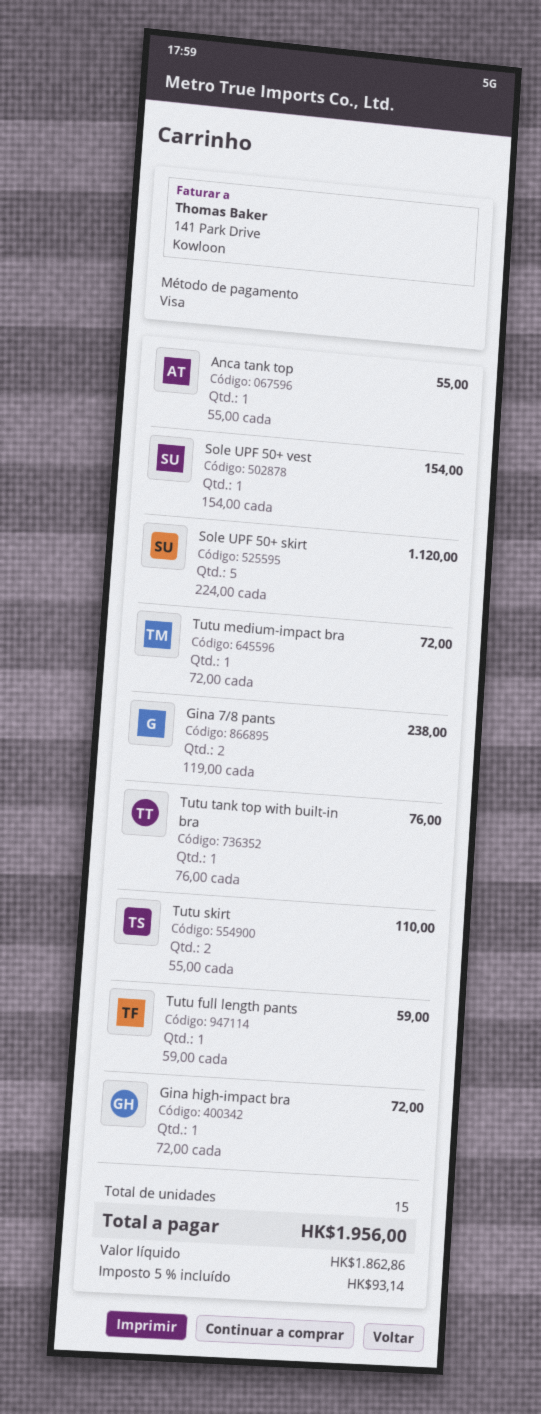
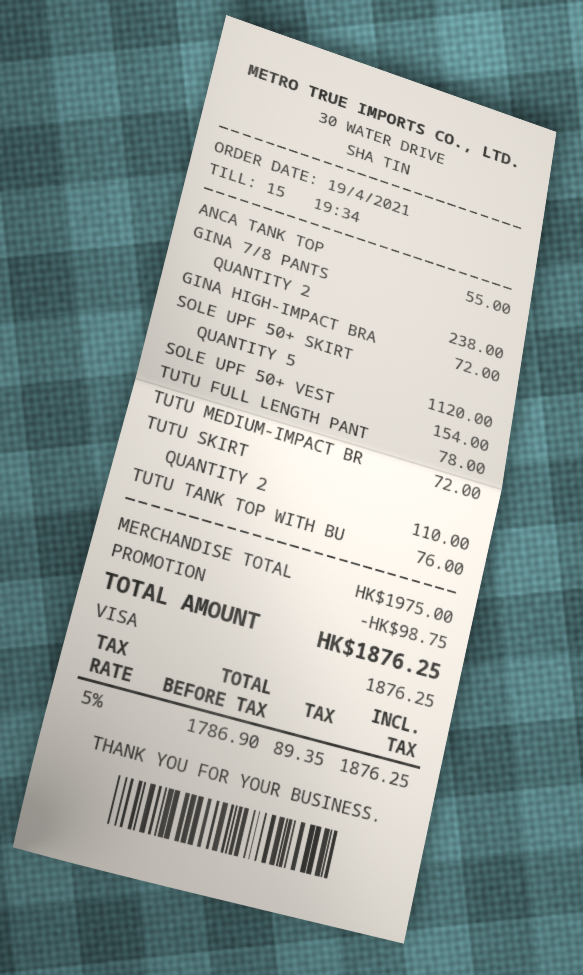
Tutu full length pants: 1 for 59.00 -> 1 for 78.00
discount: none -> 98.75
net: 1862.86 -> 1786.90
tax: 5% = 93.14 -> 5% = 89.35
total: 1956.00 -> 1876.25

